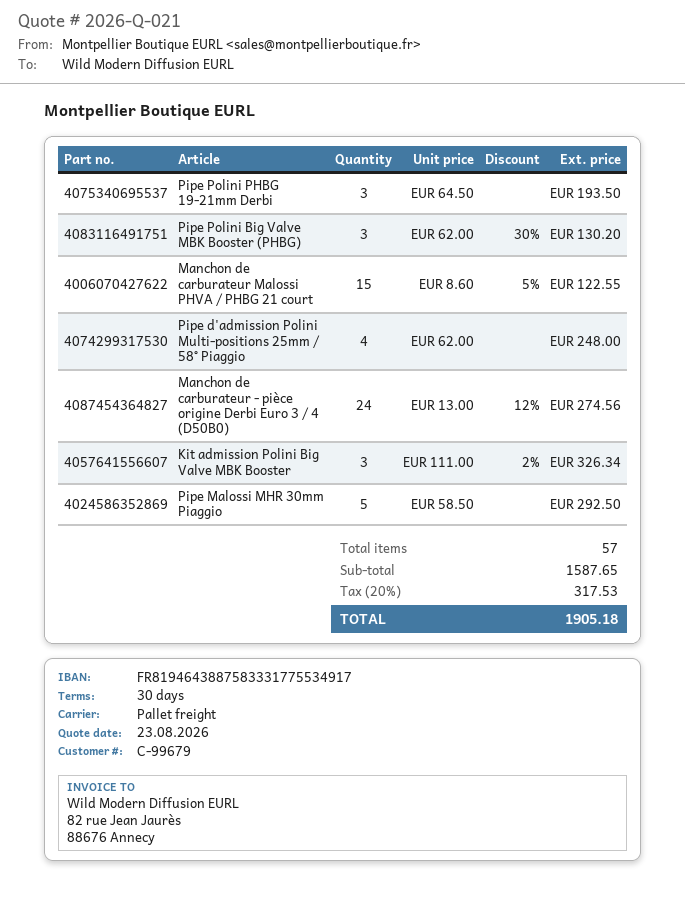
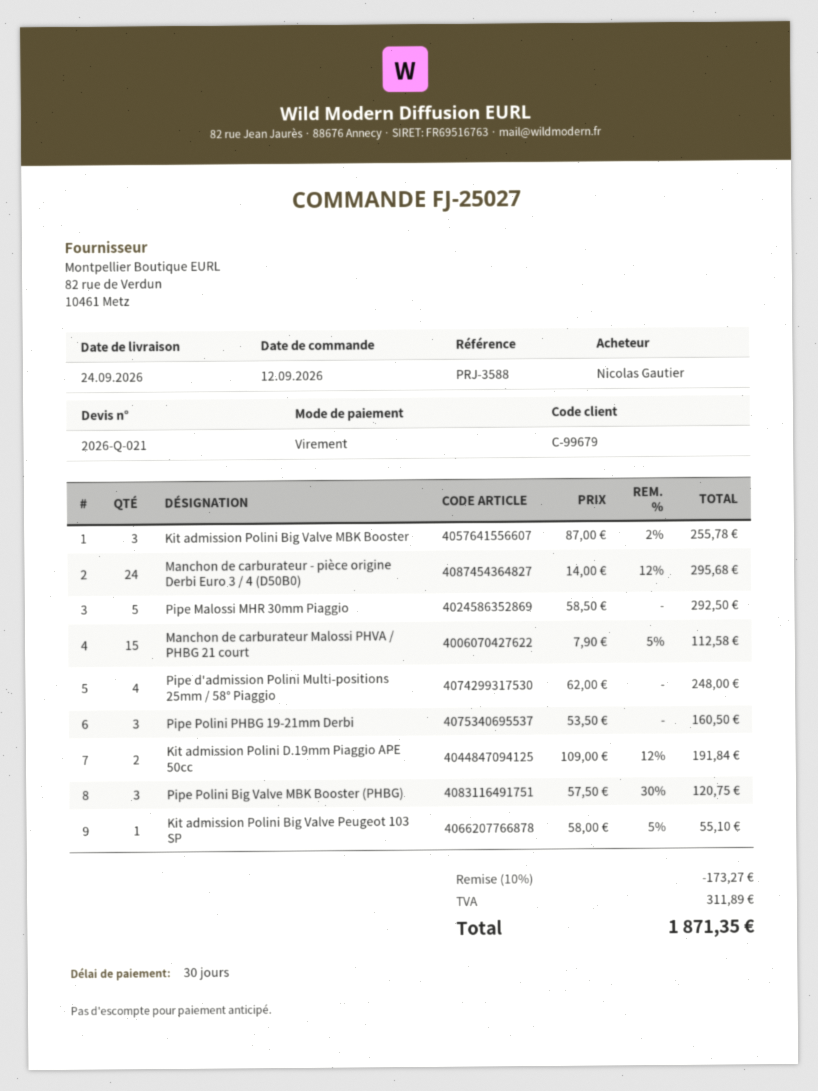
Pipe Polini PHBG 19-21mm Derbi: 3 x 64.50 = 193.50 -> 3 x 53.50 = 160.50
Pipe Polini Big Valve MBK Booster (PHBG): 3 x 62.00 - 30% = 130.20 -> 3 x 57.50 - 30% = 120.75
Manchon de carburateur Malossi PHVA / PHBG 21 court: 15 x 8.60 - 5% = 122.55 -> 15 x 7.90 - 5% = 112.58
Manchon de carburateur - pièce origine Derbi Euro 3 / 4 (D50B0): 24 x 13.00 - 12% = 274.56 -> 24 x 14.00 - 12% = 295.68
Kit admission Polini Big Valve MBK Booster: 3 x 111.00 - 2% = 326.34 -> 3 x 87.00 - 2% = 255.78
Kit admission Polini D.19mm Piaggio APE 50cc: none -> 2 x 109.00 - 12% = 191.84
Kit admission Polini Big Valve Peugeot 103 SP: none -> 1 x 58.00 - 5% = 55.10
discount: none -> 10% = 173.27
tax: 317.53 -> 311.89
total: 1905.18 -> 1871.35

